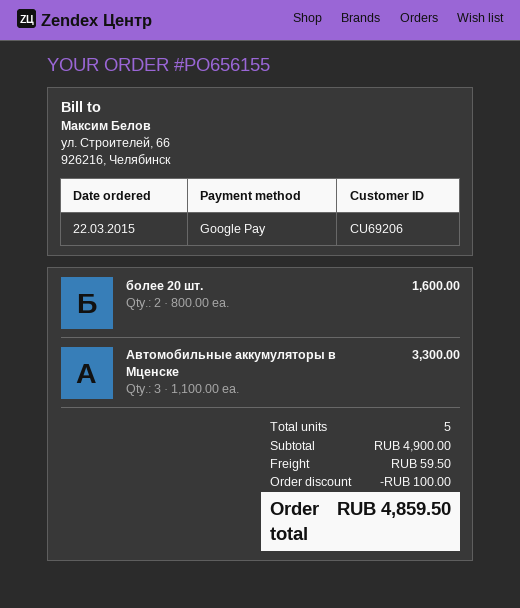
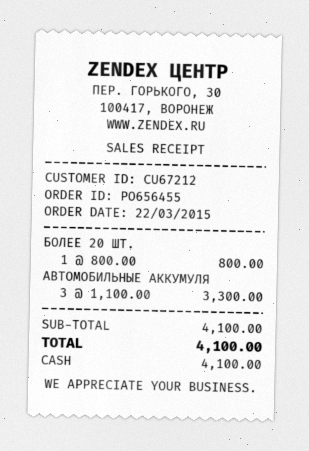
order number: PO656155 -> PO656455
customer number: CU69206 -> CU67212
payment method: Google Pay -> cash
более 20 шт.: 2 x 800.00 = 1600.00 -> 1 x 800.00 = 800.00
subtotal: 4900.00 -> 4100.00
discount: 100.00 -> none
shipping: 59.50 -> none
total: 4859.50 -> 4100.00

